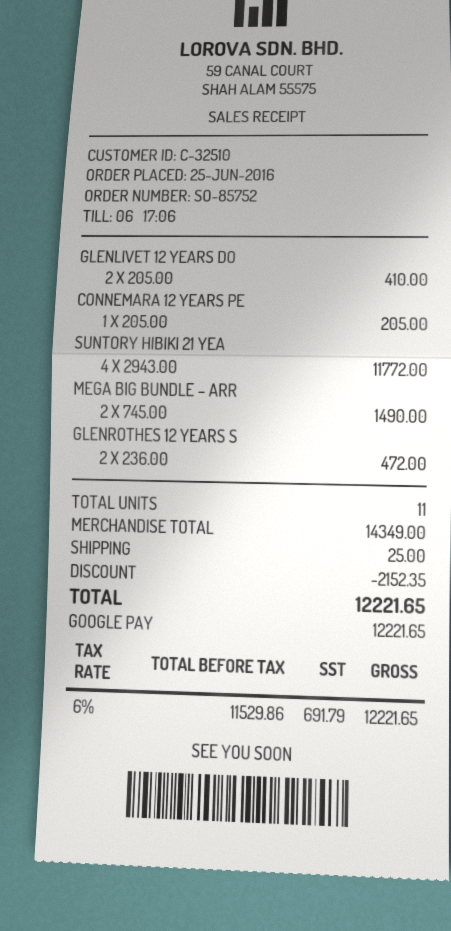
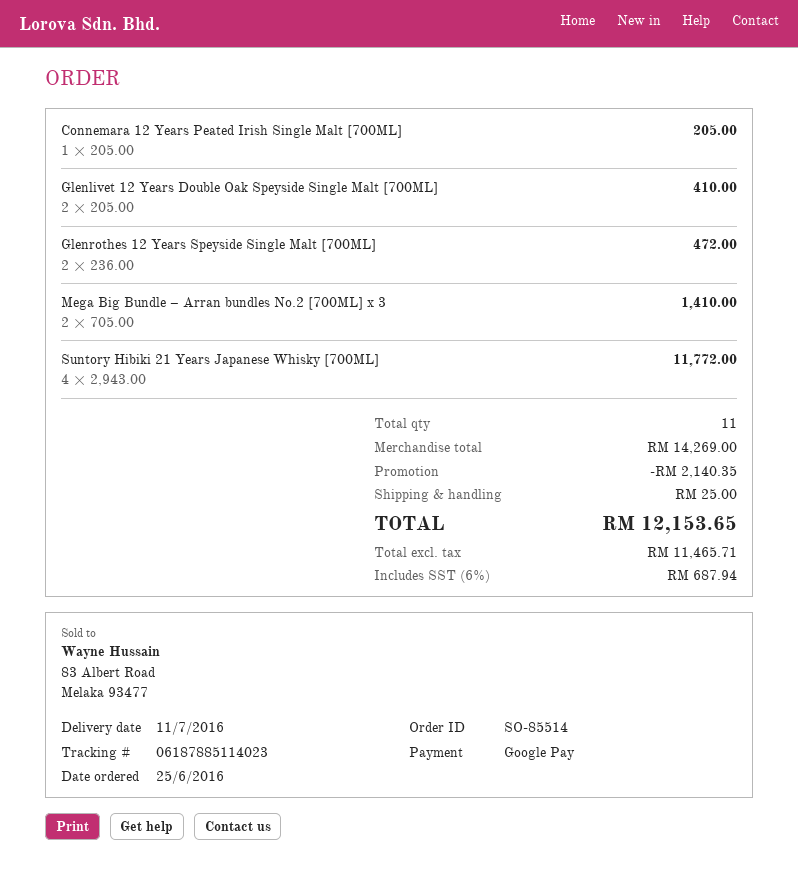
order number: SO-85752 -> SO-85514
MEGA BIG BUNDLE – ARR: 2 x 745.00 = 1490.00 -> 2 x 705.00 = 1410.00
subtotal: 14349.00 -> 14269.00
discount: 2152.35 -> 2140.35
net: 11529.86 -> 11465.71
tax: 6% = 691.79 -> 6% = 687.94
total: 12221.65 -> 12153.65

